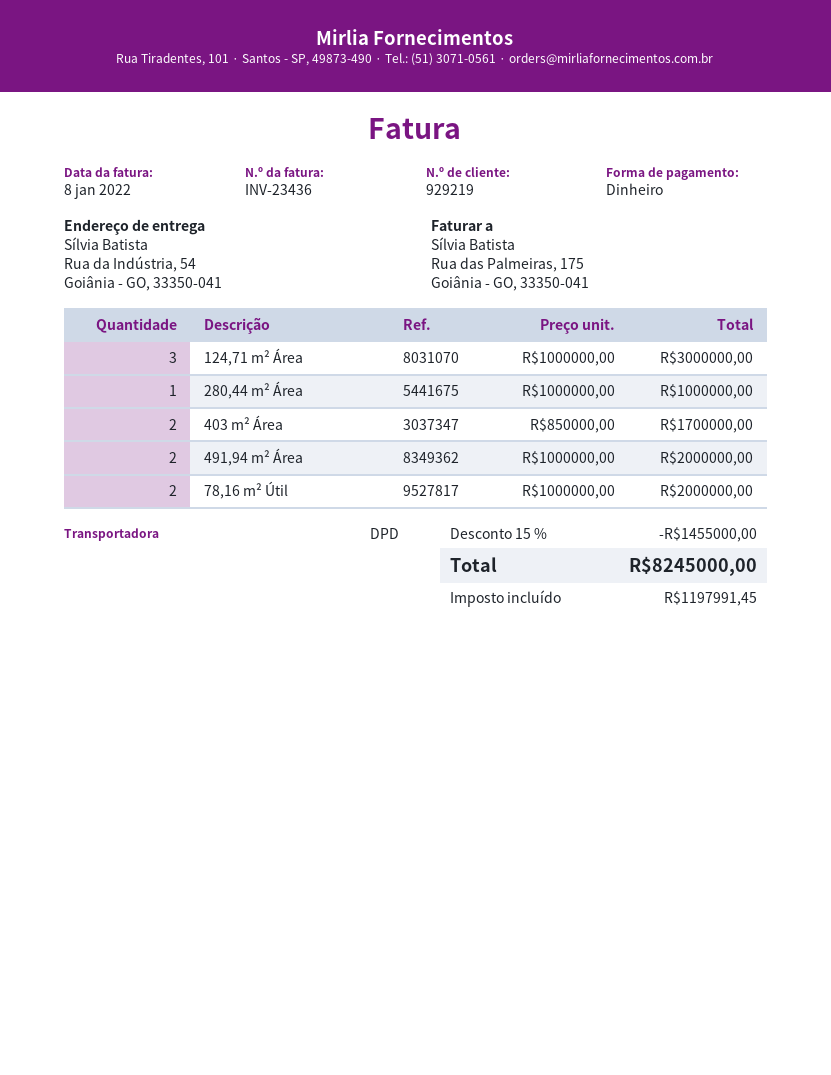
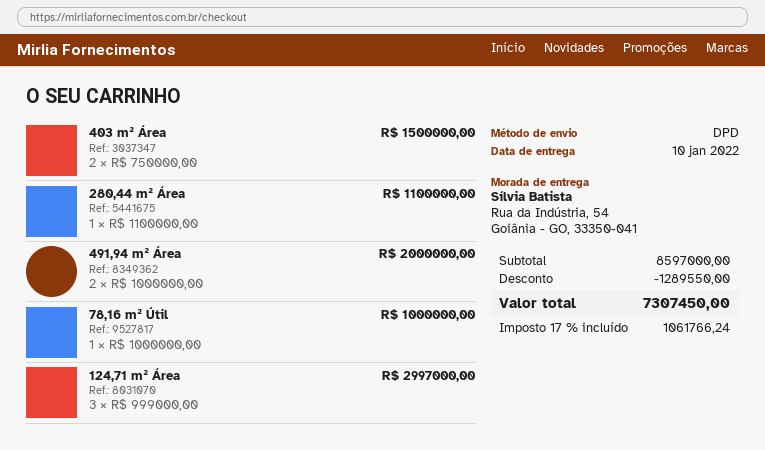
124,71 m² Área: 3 x 1000000.00 = 3000000.00 -> 3 x 999000.00 = 2997000.00
280,44 m² Área: 1 x 1000000.00 = 1000000.00 -> 1 x 1100000.00 = 1100000.00
403 m² Área: 2 x 850000.00 = 1700000.00 -> 2 x 750000.00 = 1500000.00
78,16 m² Útil: 2 x 1000000.00 = 2000000.00 -> 1 x 1000000.00 = 1000000.00
discount: 1455000.00 -> 1289550.00
tax: 1197991.45 -> 1061766.24
total: 8245000.00 -> 7307450.00

